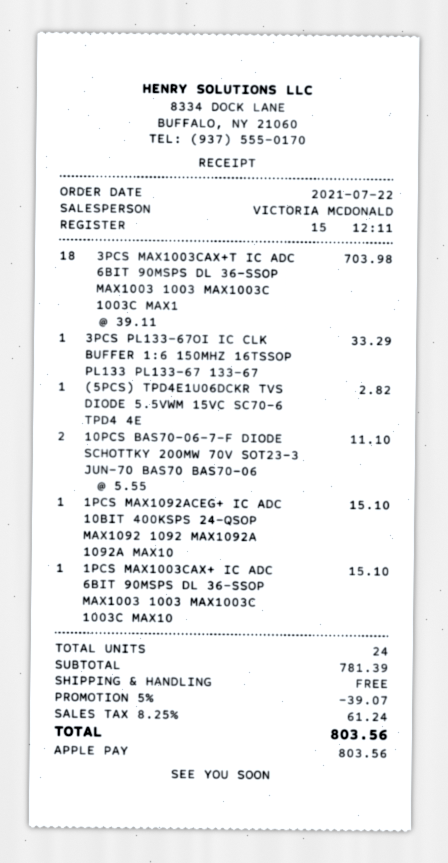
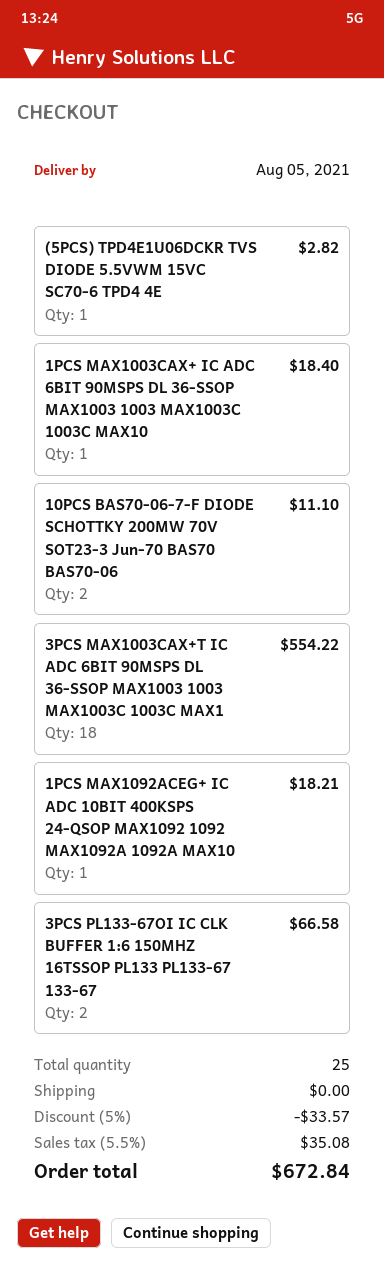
3PCS MAX1003CAX+T IC ADC 6BIT 90MSPS DL 36-SSOP MAX1003 1003 MAX1003C 1003C MAX1: 18 for 703.98 -> 18 for 554.22
3PCS PL133-67OI IC CLK BUFFER 1:6 150MHZ 16TSSOP PL133 PL133-67 133-67: 1 for 33.29 -> 2 for 66.58
1PCS MAX1092ACEG+ IC ADC 10BIT 400KSPS 24-QSOP MAX1092 1092 MAX1092A 1092A MAX10: 1 for 15.10 -> 1 for 18.21
1PCS MAX1003CAX+ IC ADC 6BIT 90MSPS DL 36-SSOP MAX1003 1003 MAX1003C 1003C MAX10: 1 for 15.10 -> 1 for 18.40
total quantity: 24 -> 25
discount: 5% = 39.07 -> 5% = 33.57
tax: 8.25% = 61.24 -> 5.5% = 35.08
total: 803.56 -> 672.84

